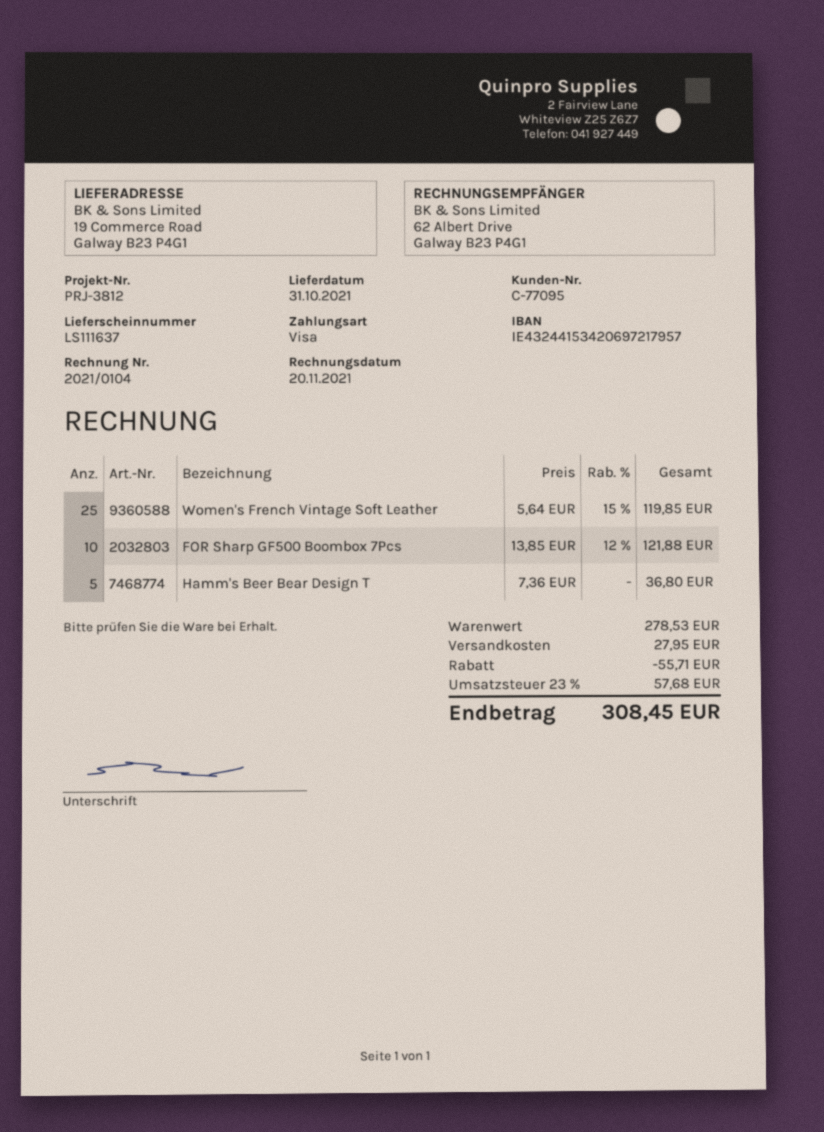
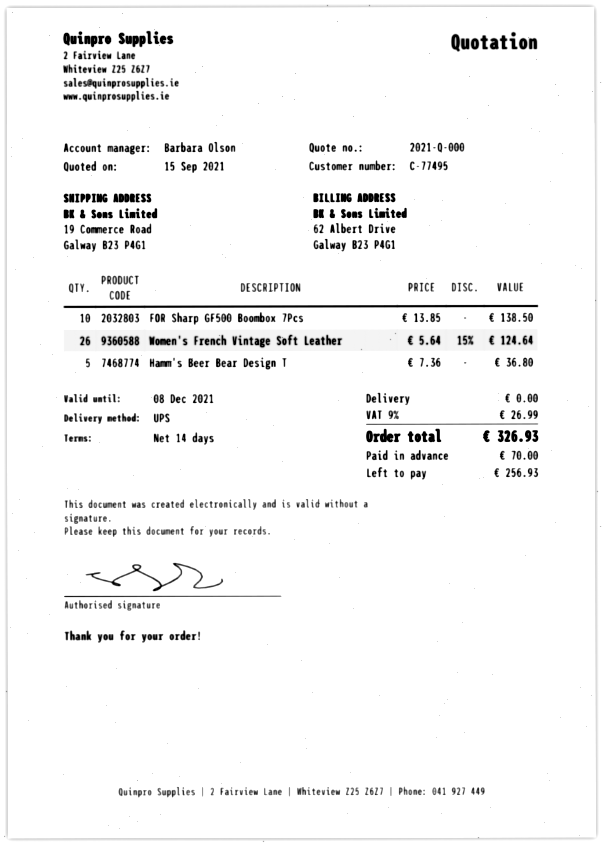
customer number: C-77095 -> C-77495
Women's French Vintage Soft Leather: 25 x 5.64 - 15% = 119.85 -> 26 x 5.64 - 15% = 124.64
FOR Sharp GF500 Boombox 7Pcs: 10 x 13.85 - 12% = 121.88 -> 10 x 13.85 = 138.50
discount: 55.71 -> none
shipping: 27.95 -> 0.00
tax: 23% = 57.68 -> 9% = 26.99
total: 308.45 -> 326.93

